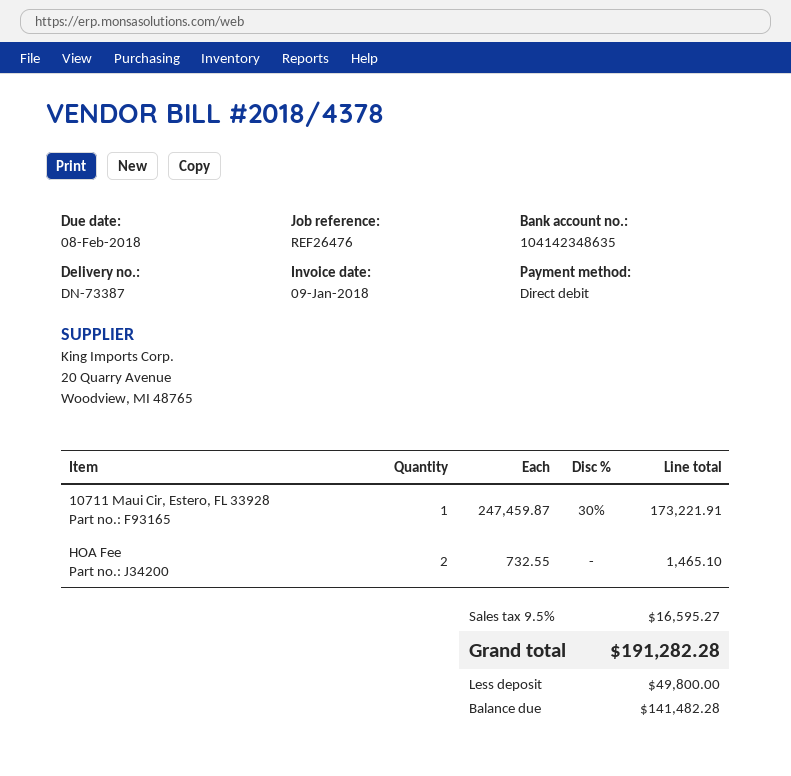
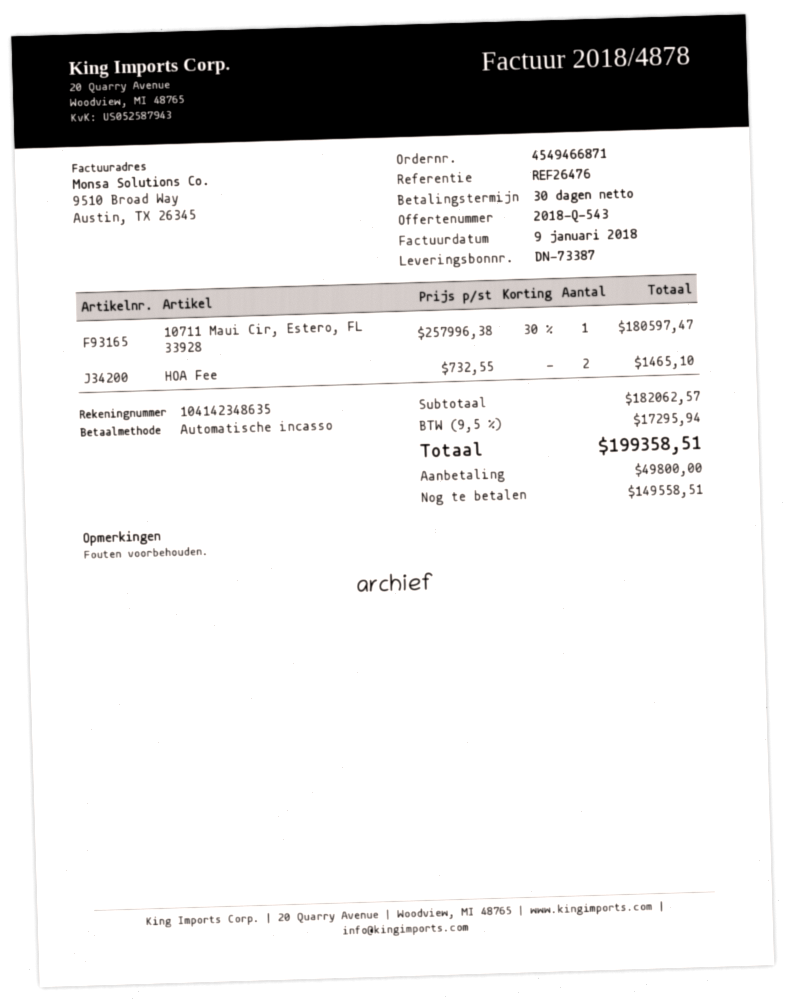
invoice number: 2018/4378 -> 2018/4878
10711 Maui Cir, Estero, FL 33928: 1 x 247459.87 - 30% = 173221.91 -> 1 x 257996.38 - 30% = 180597.47
tax: 9.5% = 16595.27 -> 9.5% = 17295.94
total: 191282.28 -> 199358.51
balance: 141482.28 -> 149558.51

